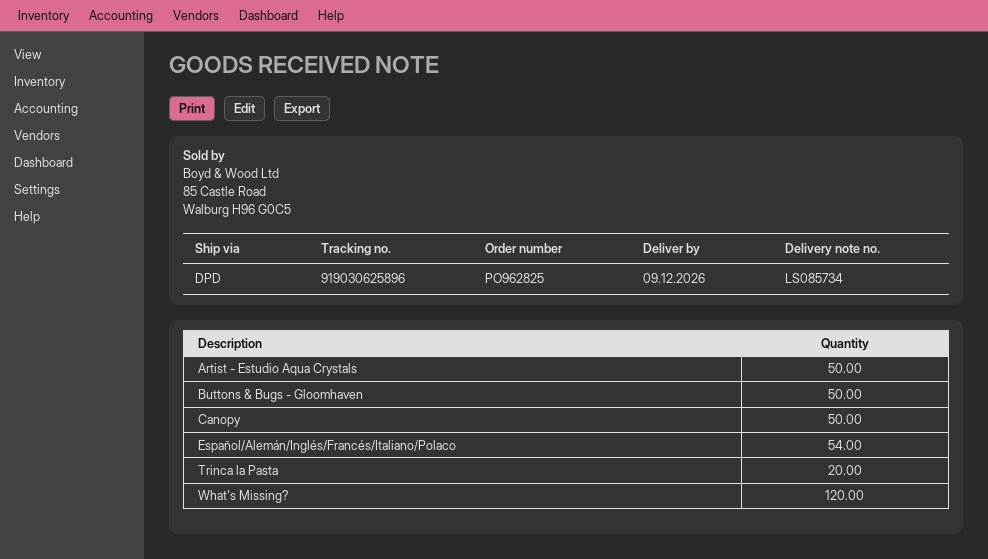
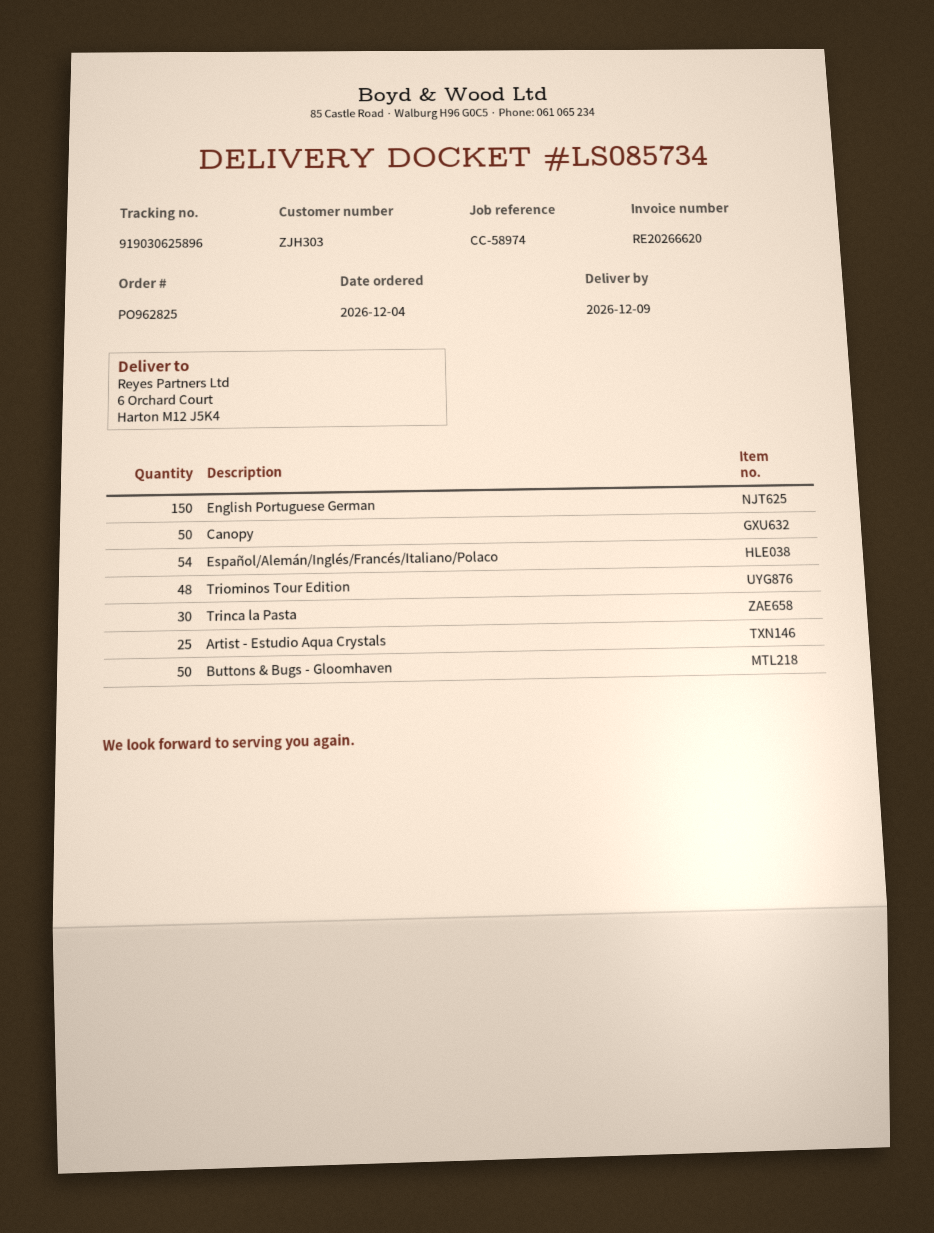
Artist - Estudio Aqua Crystals: 50 -> 25
Trinca la Pasta: 20 -> 30
What's Missing?: 120 -> none
English Portuguese German: none -> 150
Triominos Tour Edition: none -> 48

